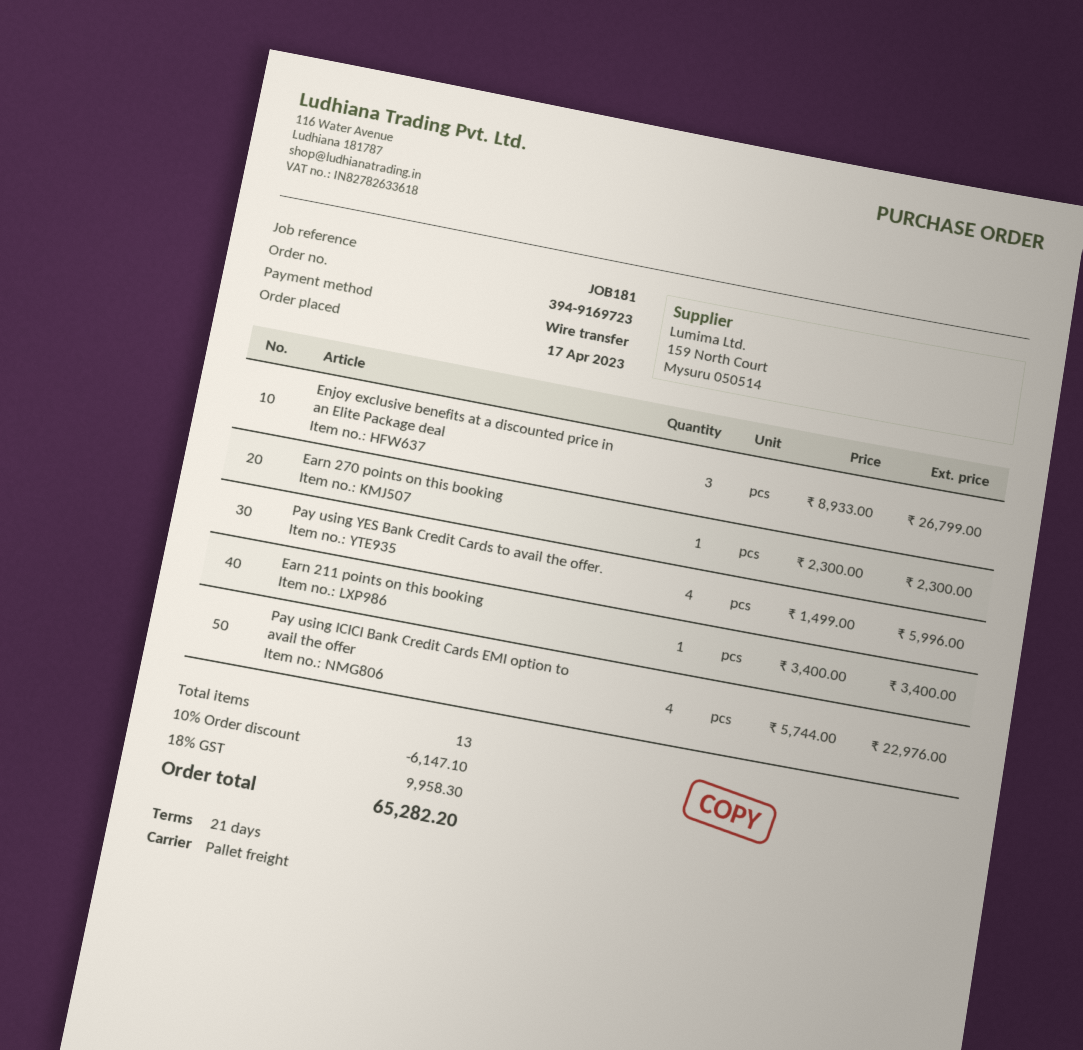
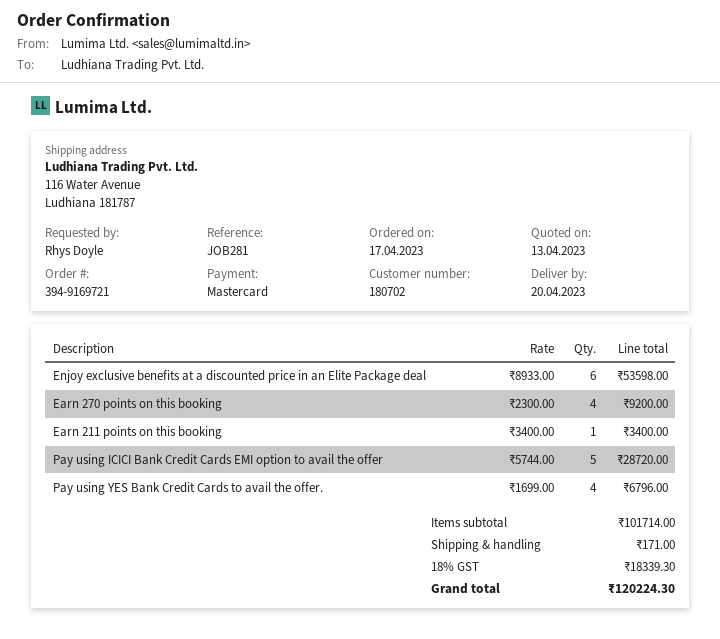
order number: 394-9169723 -> 394-9169721
reference: JOB181 -> JOB281
payment method: bank transfer -> Mastercard
Enjoy exclusive benefits at a discounted price in an Elite Package deal: 3 x 8933.00 = 26799.00 -> 6 x 8933.00 = 53598.00
Earn 270 points on this booking: 1 x 2300.00 = 2300.00 -> 4 x 2300.00 = 9200.00
Pay using YES Bank Credit Cards to avail the offer.: 4 x 1499.00 = 5996.00 -> 4 x 1699.00 = 6796.00
Pay using ICICI Bank Credit Cards EMI option to avail the offer: 4 x 5744.00 = 22976.00 -> 5 x 5744.00 = 28720.00
discount: 10% = 6147.10 -> none
shipping: none -> 171.00
tax: 18% = 9958.30 -> 18% = 18339.30
total: 65282.20 -> 120224.30

